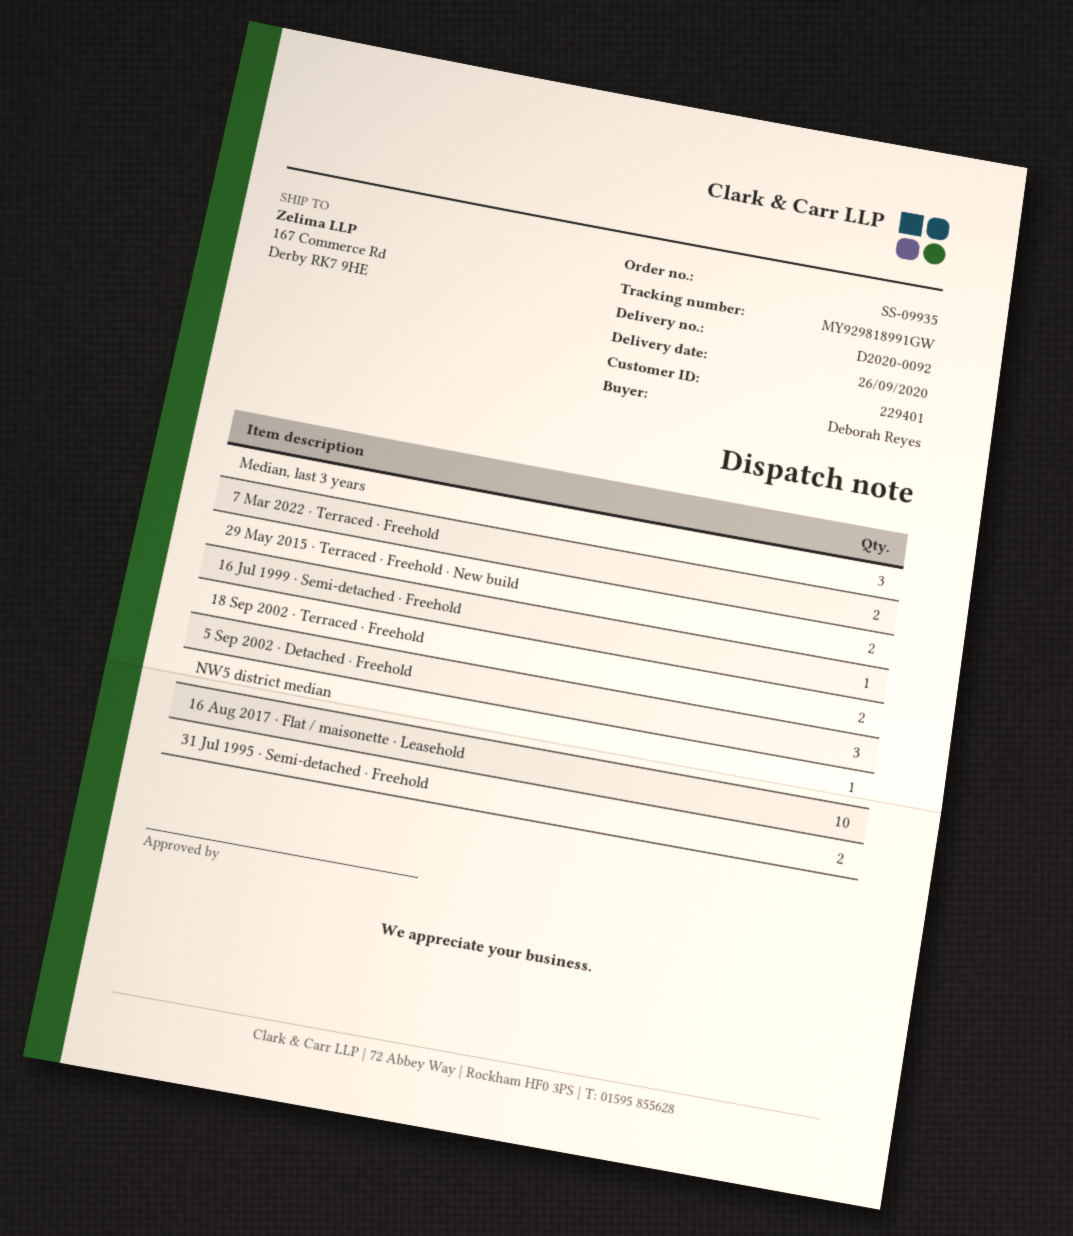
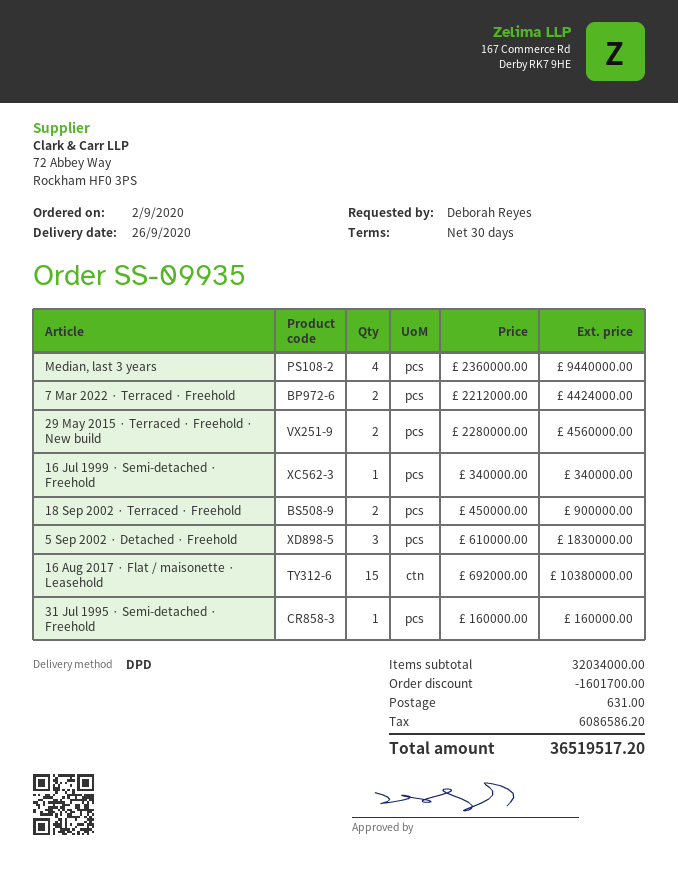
Median, last 3 years: 3 -> 4
NW5 district median: 1 -> none
16 Aug 2017 · Flat / maisonette · Leasehold: 10 -> 15
31 Jul 1995 · Semi-detached · Freehold: 2 -> 1

